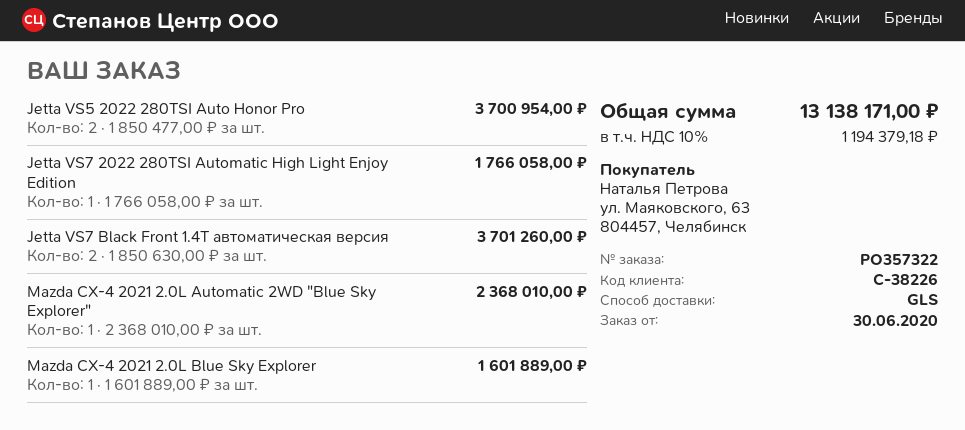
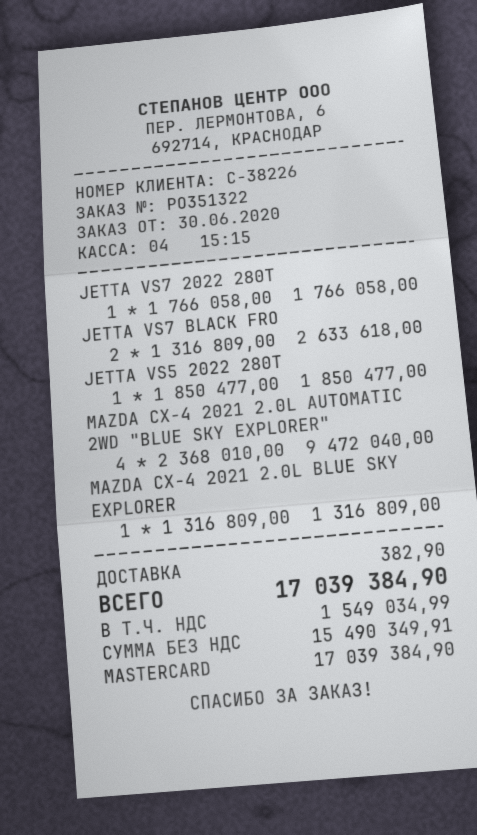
order number: PO357322 -> PO351322
Jetta VS5 2022 280TSI Auto Honor Pro: 2 x 1850477.00 = 3700954.00 -> 1 x 1850477.00 = 1850477.00
Jetta VS7 Black Front 1.4T автоматическая версия: 2 x 1850630.00 = 3701260.00 -> 2 x 1316809.00 = 2633618.00
Mazda CX-4 2021 2.0L Automatic 2WD "Blue Sky Explorer": 1 x 2368010.00 = 2368010.00 -> 4 x 2368010.00 = 9472040.00
Mazda CX-4 2021 2.0L Blue Sky Explorer: 1 x 1601889.00 = 1601889.00 -> 1 x 1316809.00 = 1316809.00
shipping: none -> 382.90
tax: 1194379.18 -> 1549034.99
total: 13138171.00 -> 17039384.90

